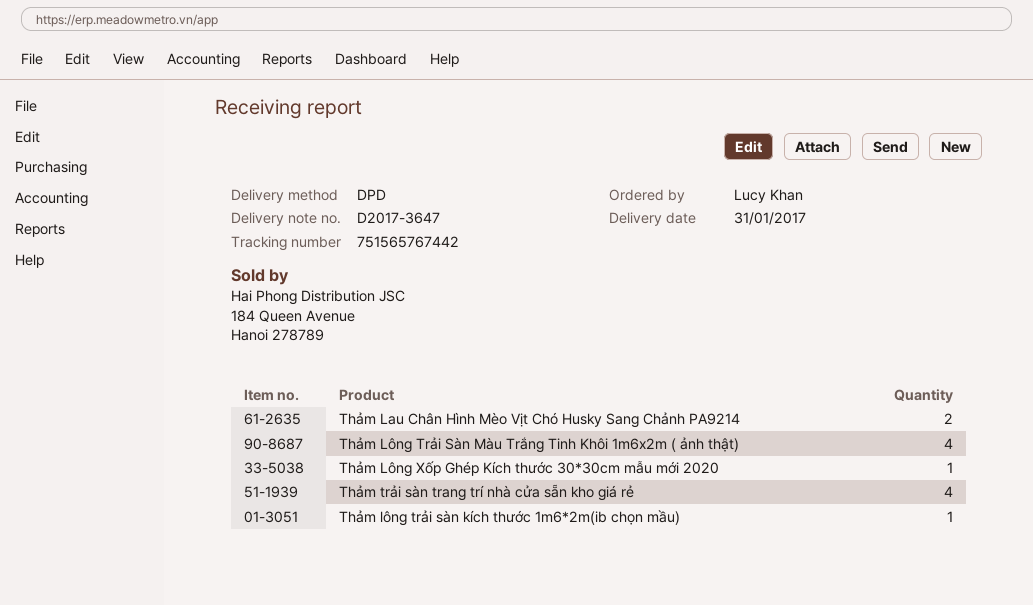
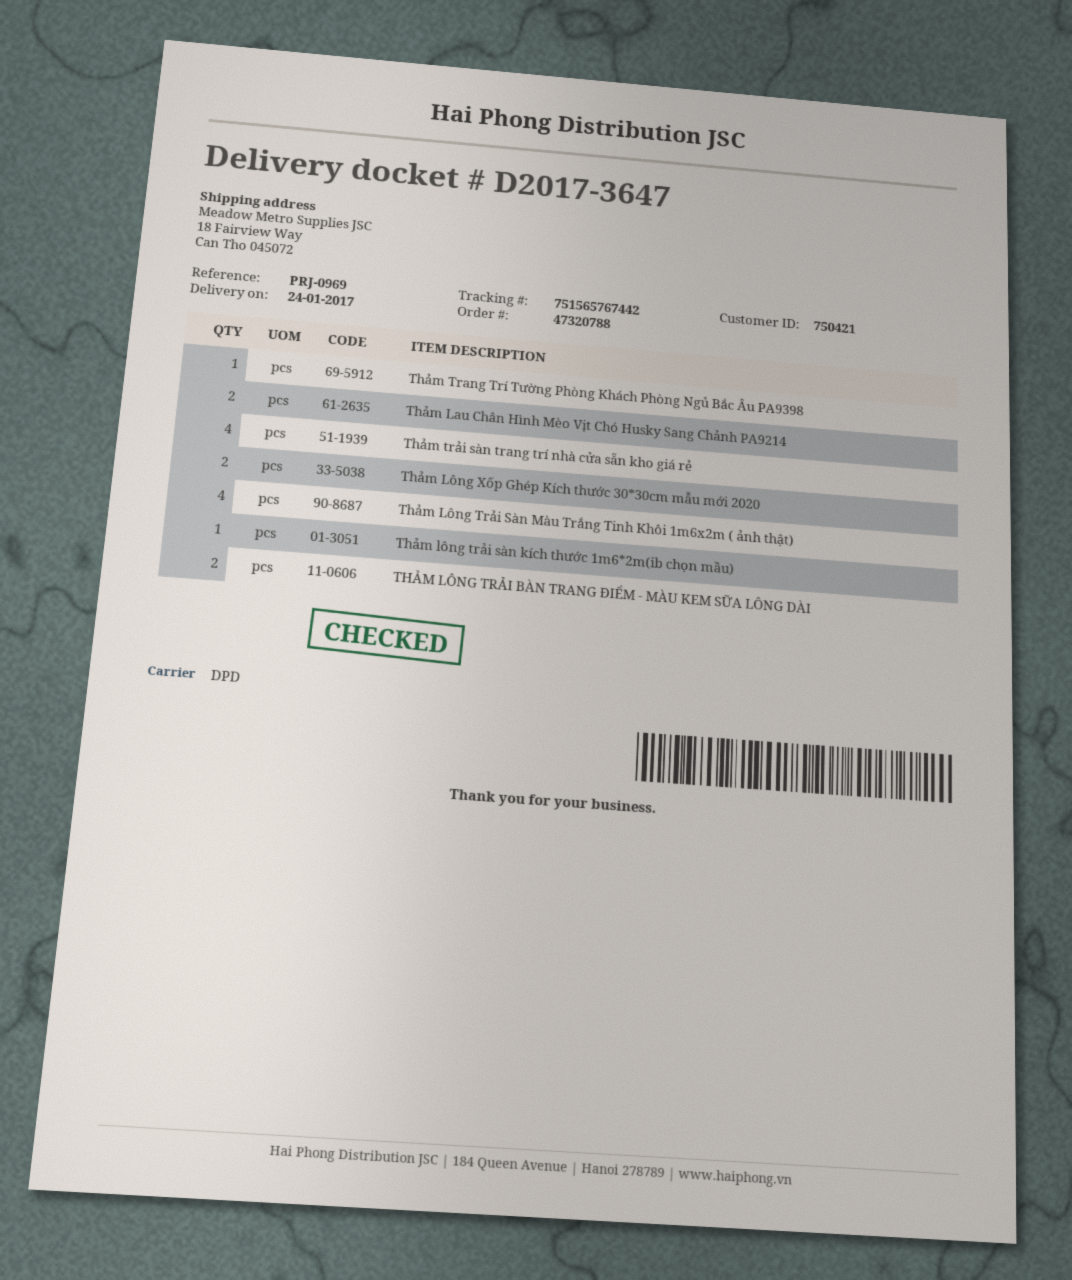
delivery date: 2017-01-31 -> 2017-01-24
Thảm Lông Xốp Ghép Kích thước 30*30cm mẫu mới 2020: 1 -> 2
Thảm Trang Trí Tường Phòng Khách Phòng Ngủ Bắc Âu PA9398: none -> 1
THẢM LÔNG TRẢI BÀN TRANG ĐIỂM - MÀU KEM SỮA LÔNG DÀI: none -> 2

